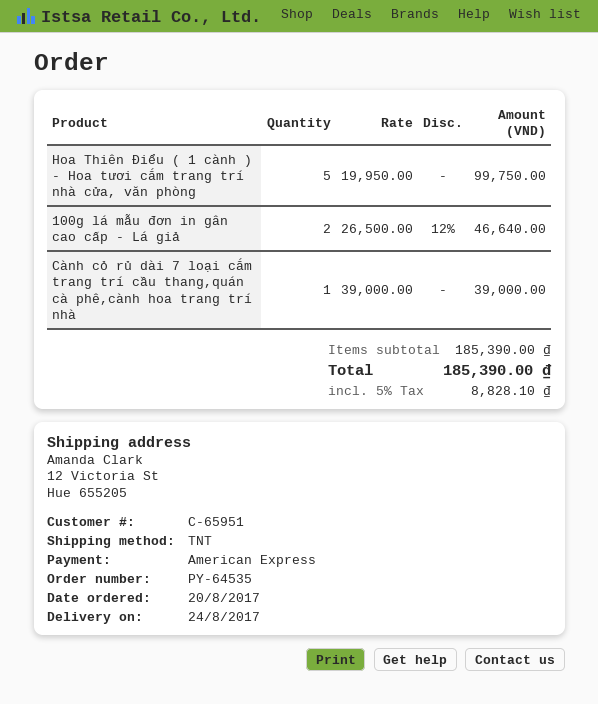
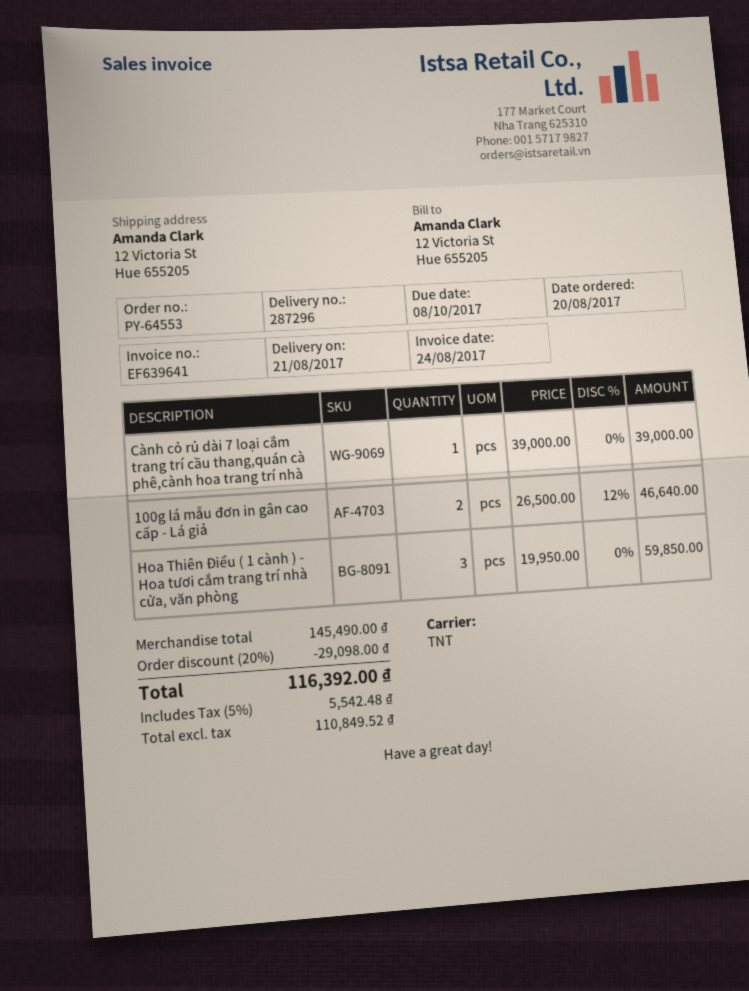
order number: PY-64535 -> PY-64553
delivery date: 2017-08-24 -> 2017-08-21
Hoa Thiên Điểu ( 1 cành ) - Hoa tươi cắm trang trí nhà cửa, văn phòng: 5 x 19950.00 = 99750.00 -> 3 x 19950.00 = 59850.00
subtotal: 185390.00 -> 145490.00
discount: none -> 20% = 29098.00
tax: 5% = 8828.10 -> 5% = 5542.48
total: 185390.00 -> 116392.00

